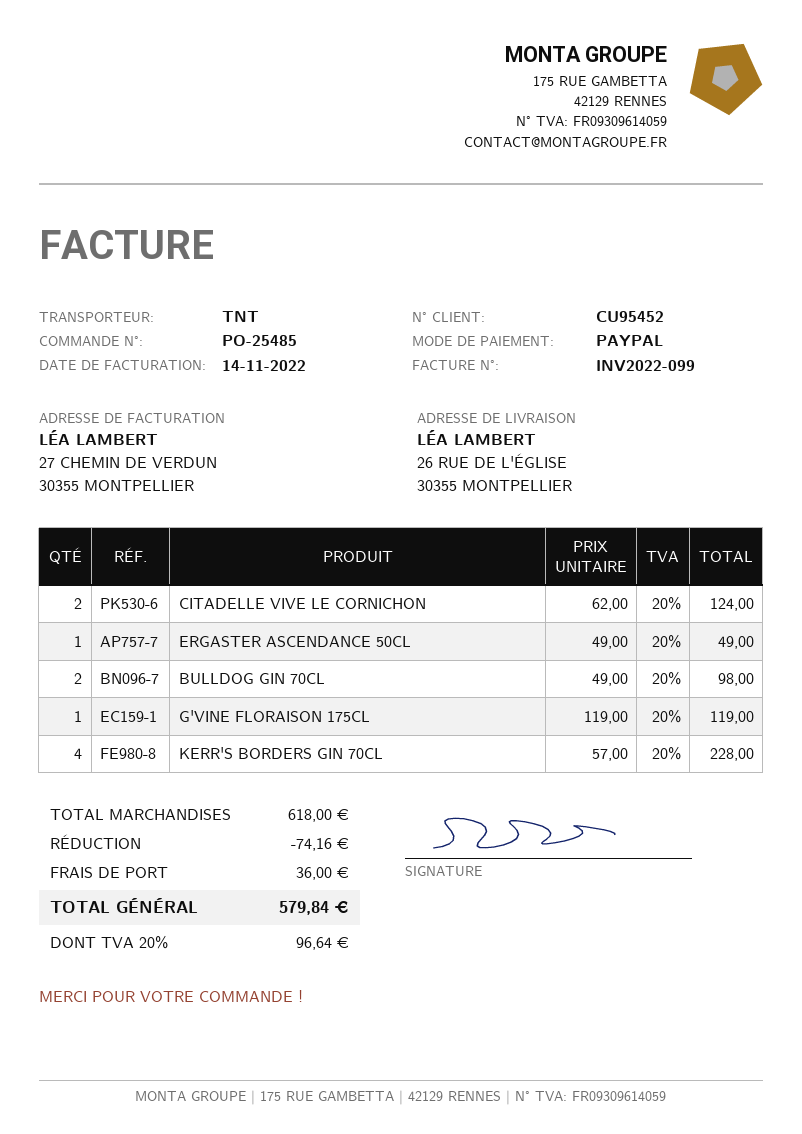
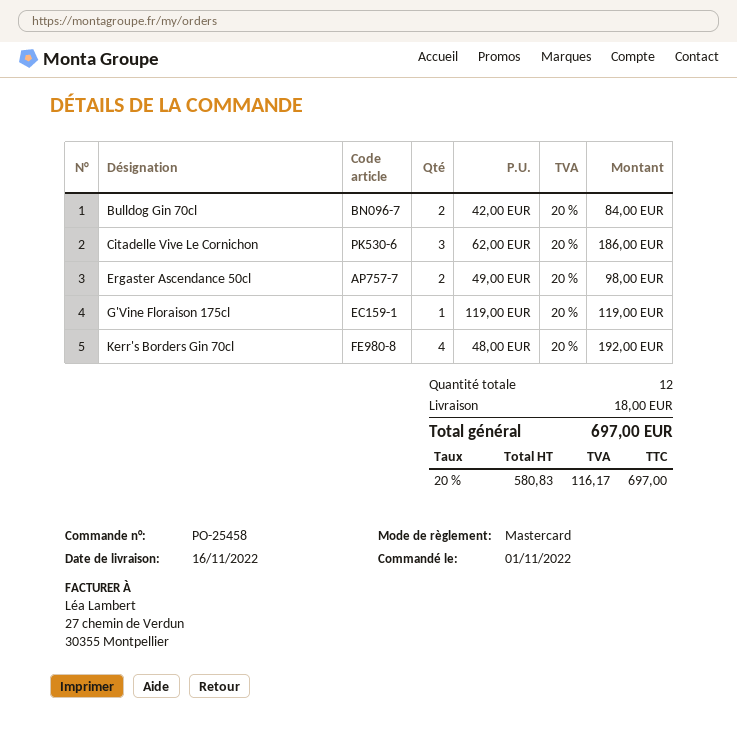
order number: PO-25485 -> PO-25458
payment method: PayPal -> Mastercard
CITADELLE VIVE LE CORNICHON: 2 x 62.00 = 124.00 -> 3 x 62.00 = 186.00
ERGASTER ASCENDANCE 50CL: 1 x 49.00 = 49.00 -> 2 x 49.00 = 98.00
BULLDOG GIN 70CL: 2 x 49.00 = 98.00 -> 2 x 42.00 = 84.00
KERR'S BORDERS GIN 70CL: 4 x 57.00 = 228.00 -> 4 x 48.00 = 192.00
discount: 74.16 -> none
shipping: 36.00 -> 18.00
tax: 20% = 96.64 -> 20% = 116.17
total: 579.84 -> 697.00

